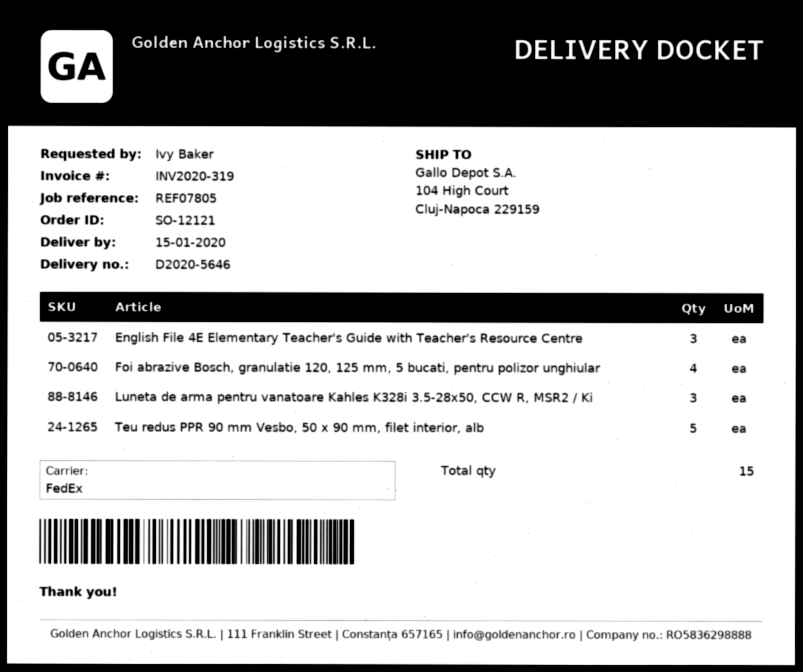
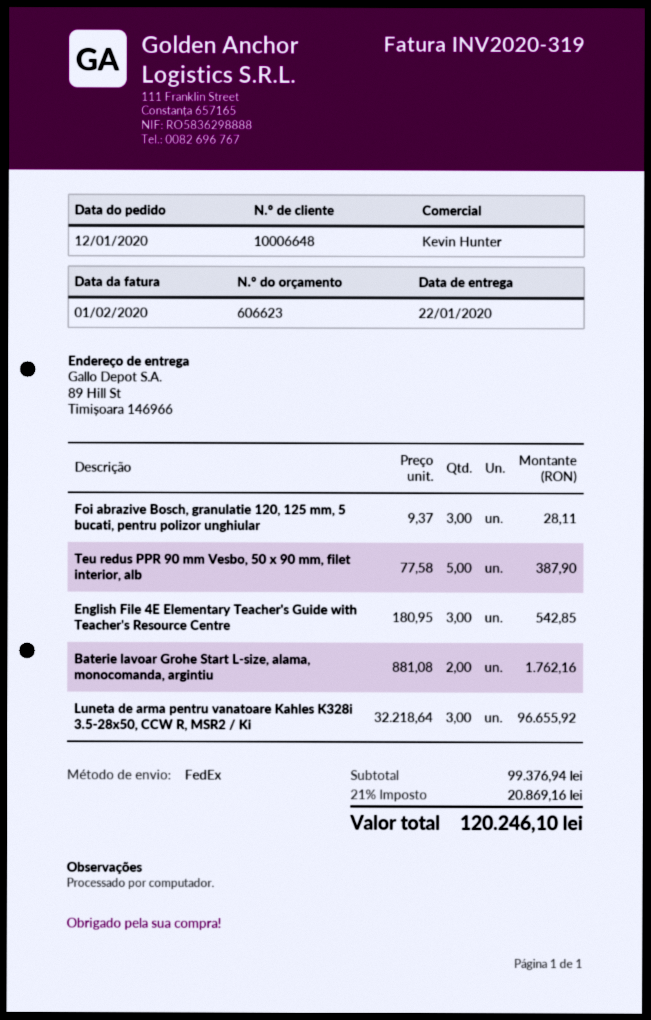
delivery date: 2020-01-15 -> 2020-01-22
ship to: 104 High Court, Cluj-Napoca 229159 -> 89 Hill St, Timișoara 146966
Foi abrazive Bosch, granulatie 120, 125 mm, 5 bucati, pentru polizor unghiular: 4 -> 3
Baterie lavoar Grohe Start L-size, alama, monocomanda, argintiu: none -> 2

